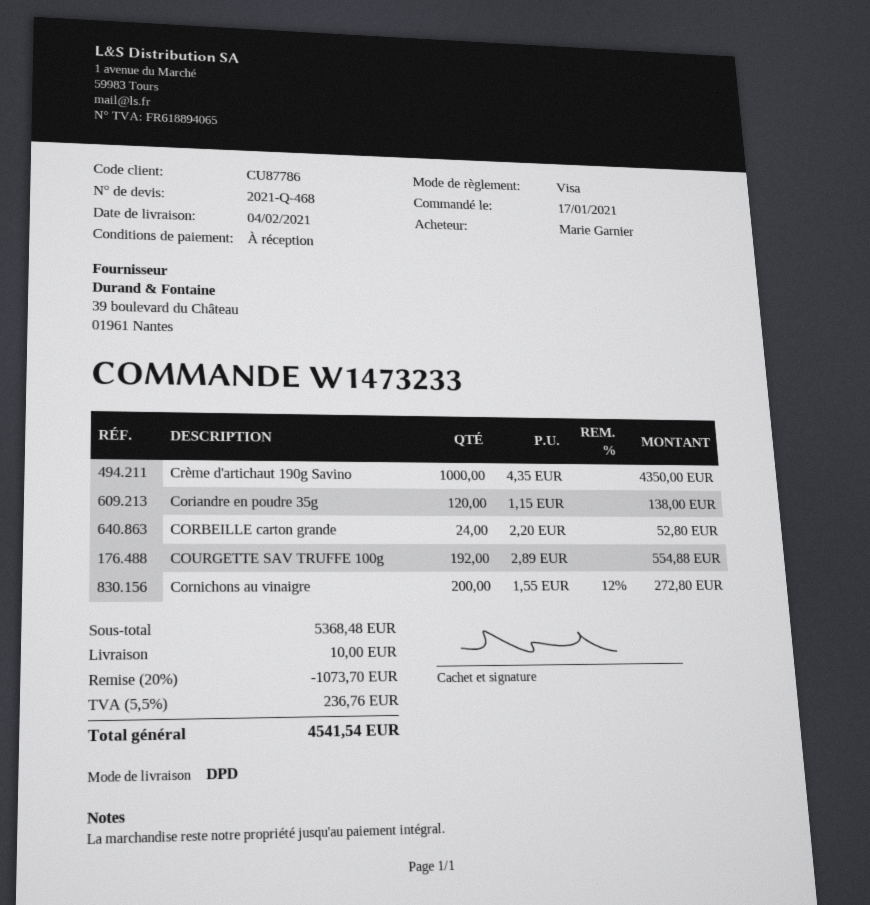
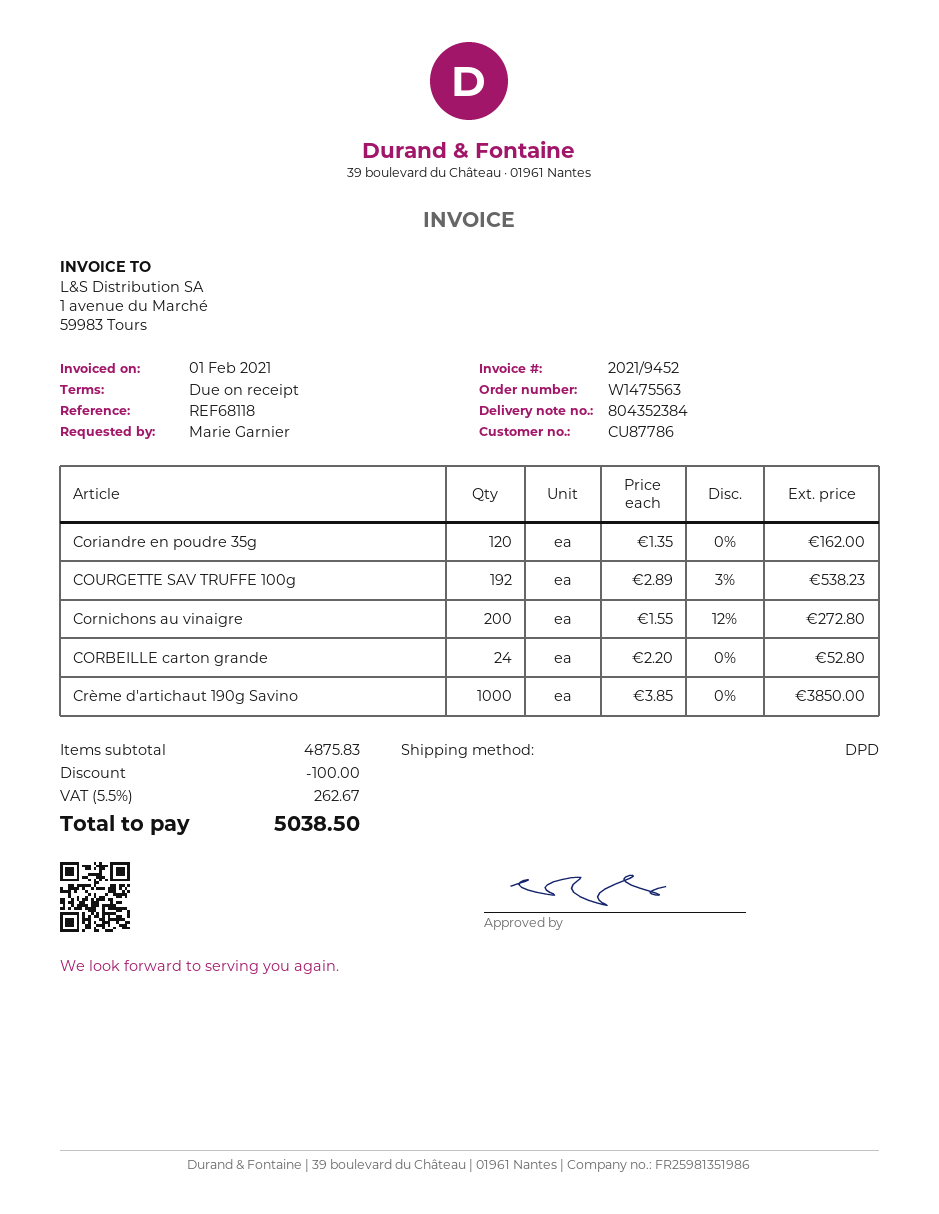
order number: W1473233 -> W1475563
Crème d'artichaut 190g Savino: 1000 x 4.35 = 4350.00 -> 1000 x 3.85 = 3850.00
Coriandre en poudre 35g: 120 x 1.15 = 138.00 -> 120 x 1.35 = 162.00
COURGETTE SAV TRUFFE 100g: 192 x 2.89 = 554.88 -> 192 x 2.89 - 3% = 538.23
subtotal: 5368.48 -> 4875.83
discount: 1073.70 -> 100.00
shipping: 10.00 -> none
tax: 5.5% = 236.76 -> 5.5% = 262.67
total: 4541.54 -> 5038.50

